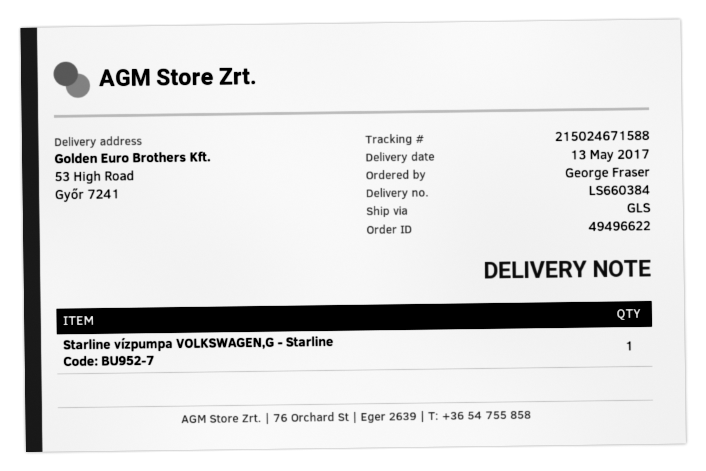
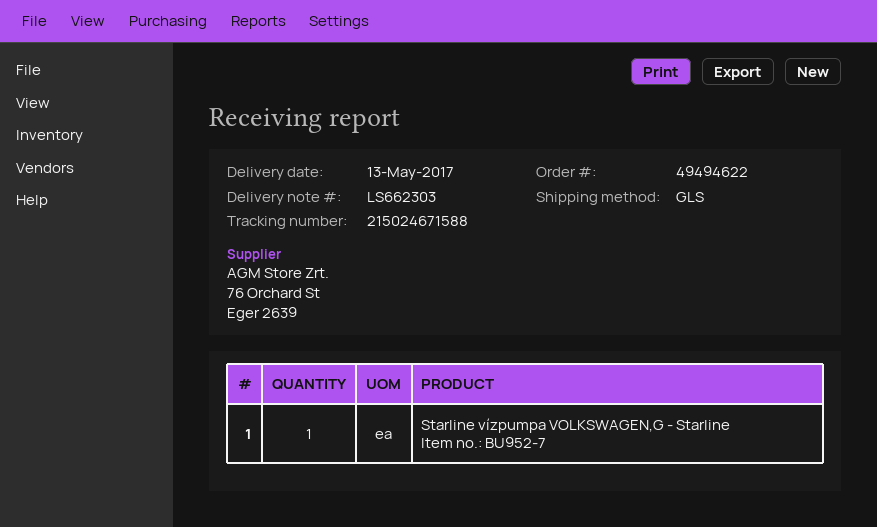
order number: 49496622 -> 49494622
delivery note number: LS660384 -> LS662303

